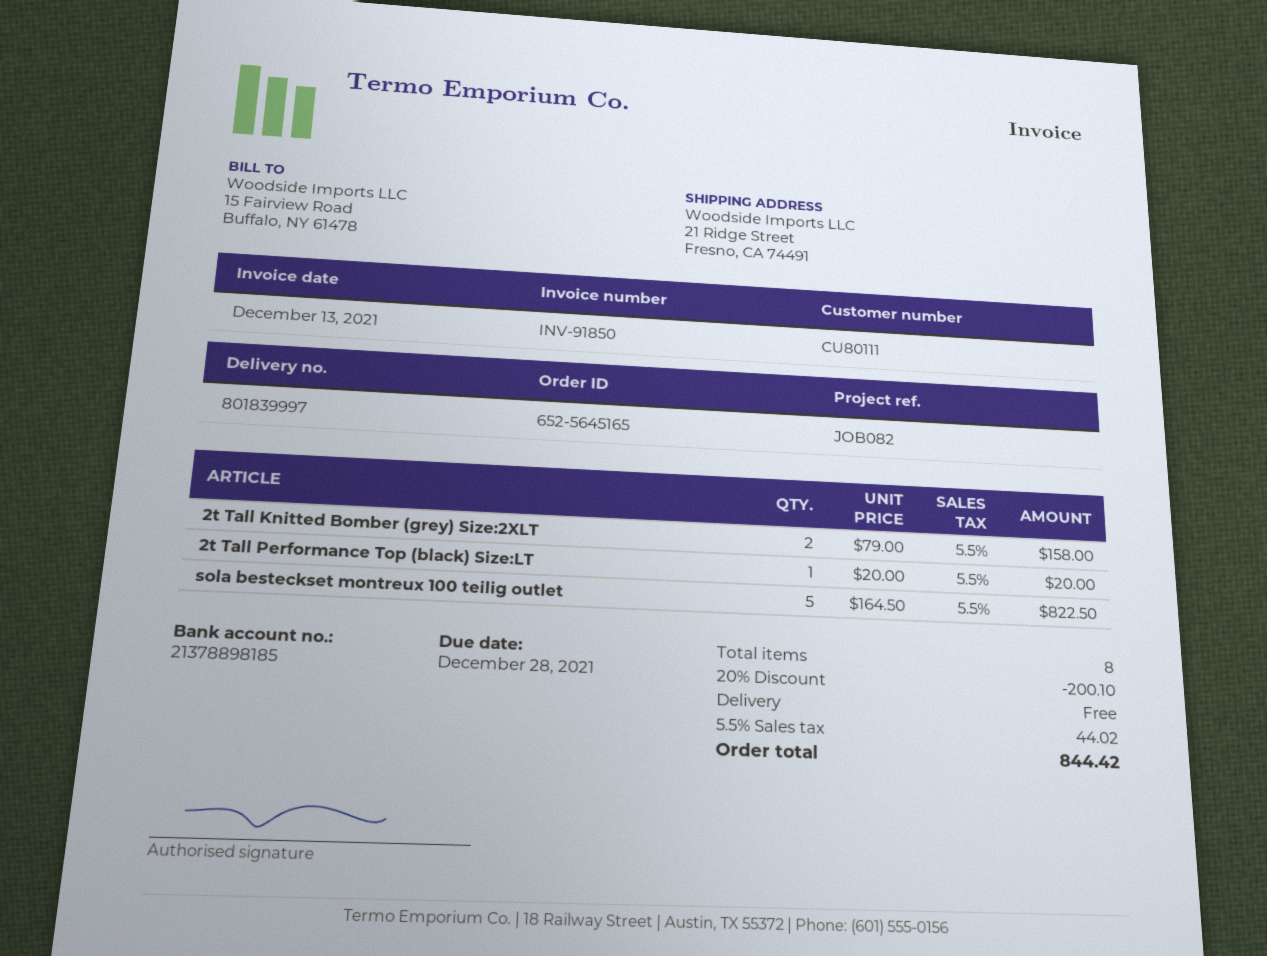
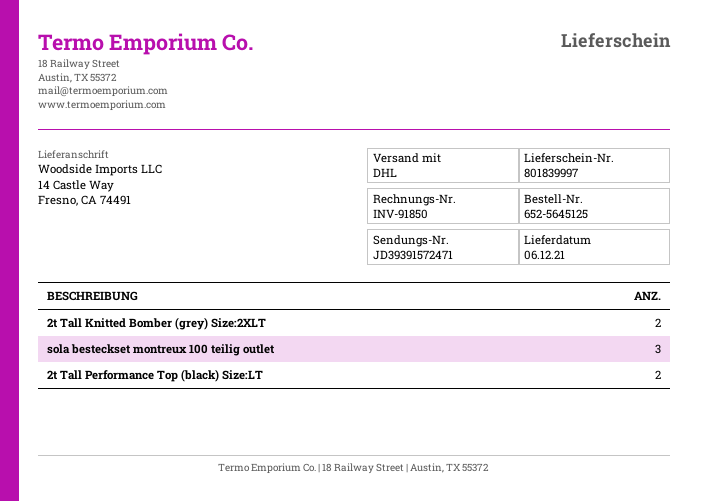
order number: 652-5645165 -> 652-5645125
ship to: 21 Ridge Street, Fresno, CA 74491 -> 14 Castle Way, Fresno, CA 74491
2t Tall Performance Top (black) Size:LT: 1 -> 2
sola besteckset montreux 100 teilig outlet: 5 -> 3

